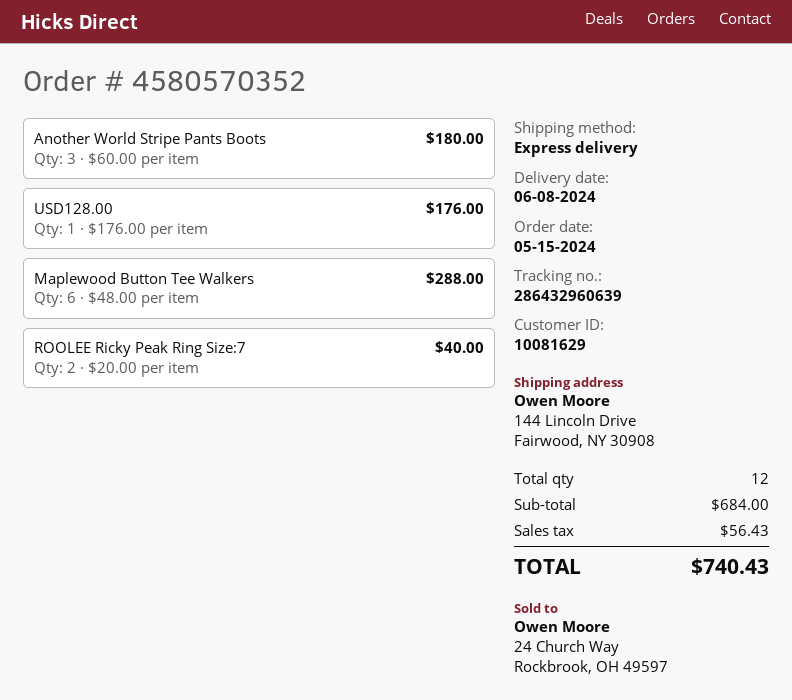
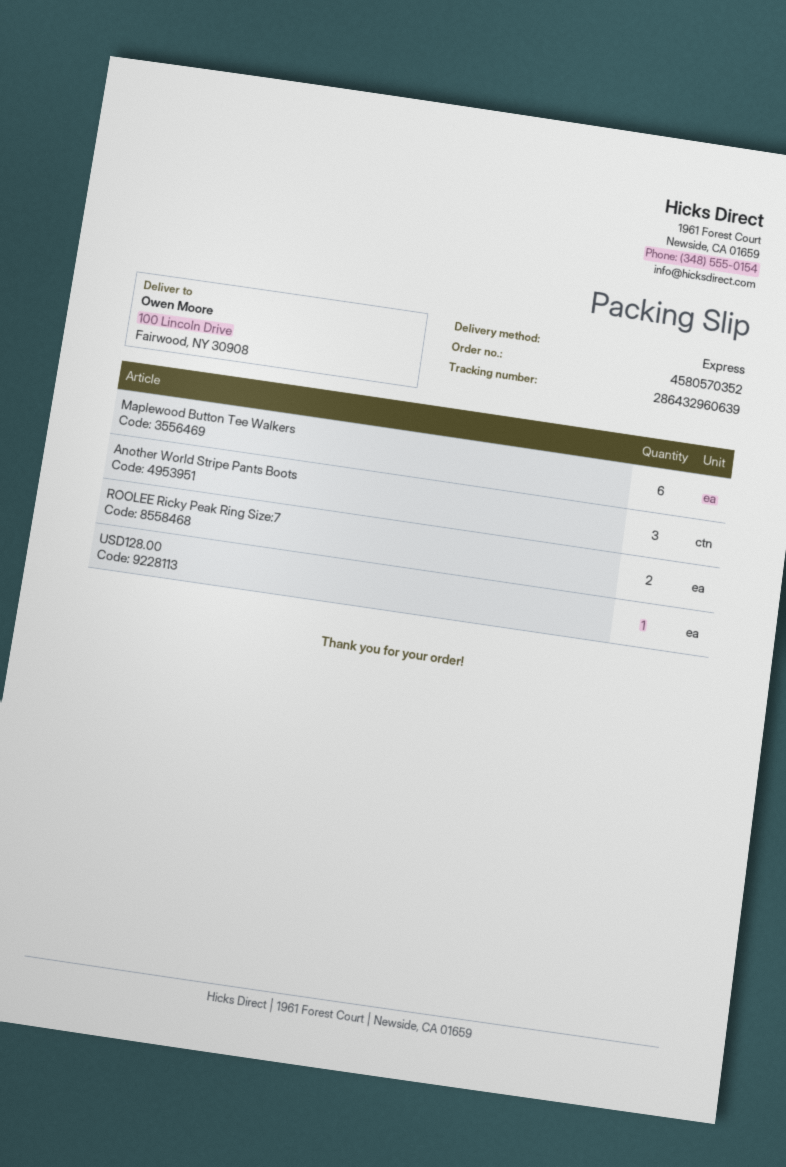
ship to: 144 Lincoln Drive, Fairwood, NY 30908 -> 100 Lincoln Drive, Fairwood, NY 30908

